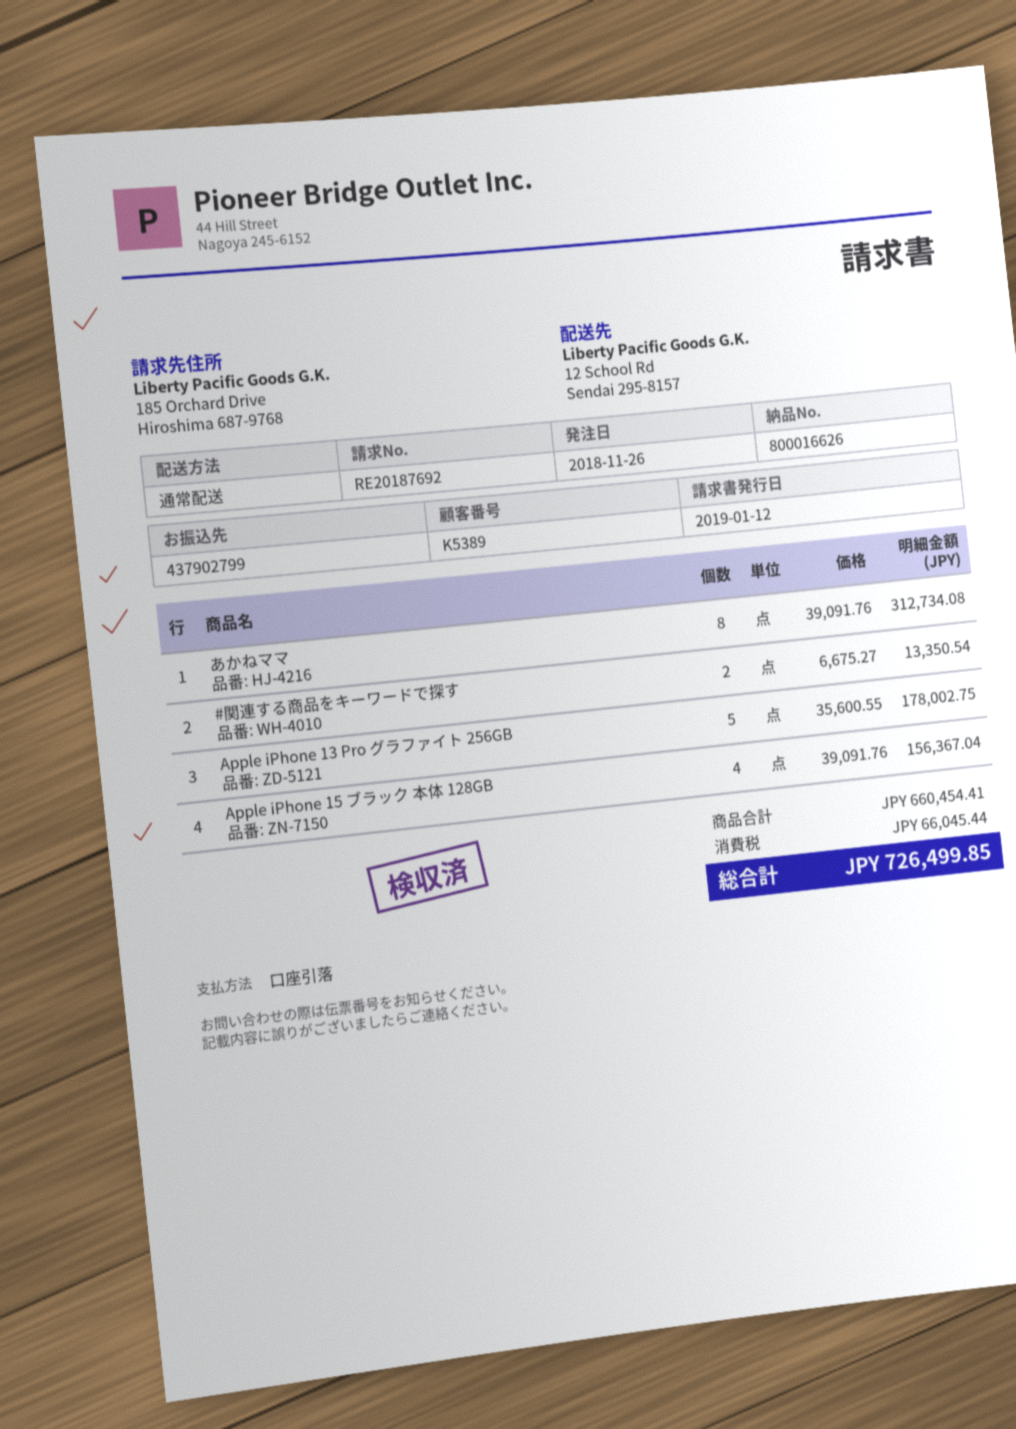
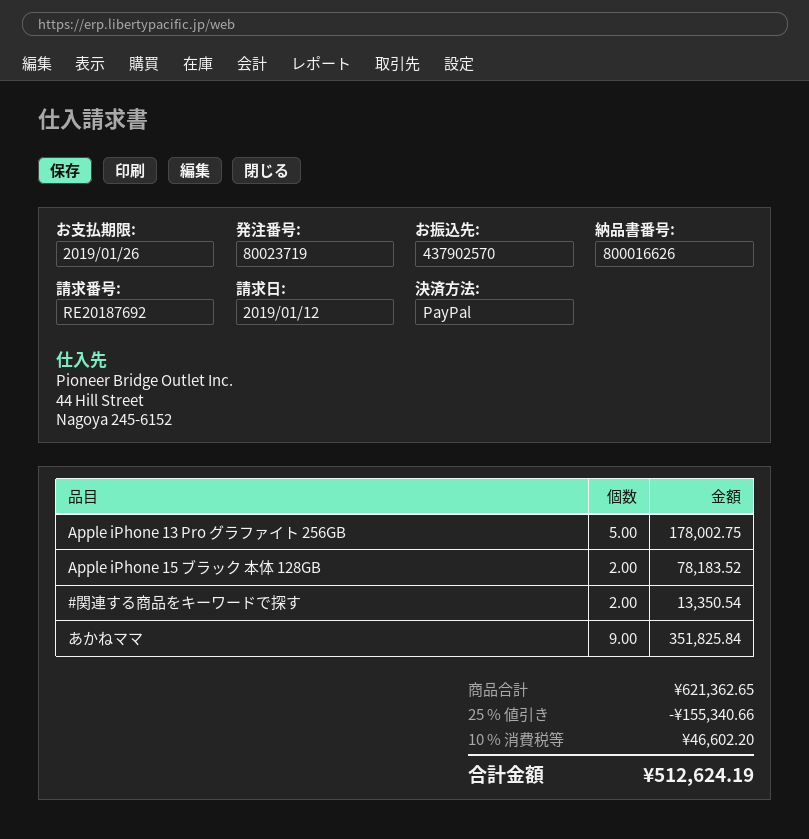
payment method: direct debit -> PayPal
bank account: 437902799 -> 437902570
あかねママ: 8 for 312734.08 -> 9 for 351825.84
Apple iPhone 15 ブラック 本体 128GB: 4 for 156367.04 -> 2 for 78183.52
subtotal: 660454.41 -> 621362.65
discount: none -> 25% = 155340.66
tax: 66045.44 -> 46602.20
total: 726499.85 -> 512624.19

